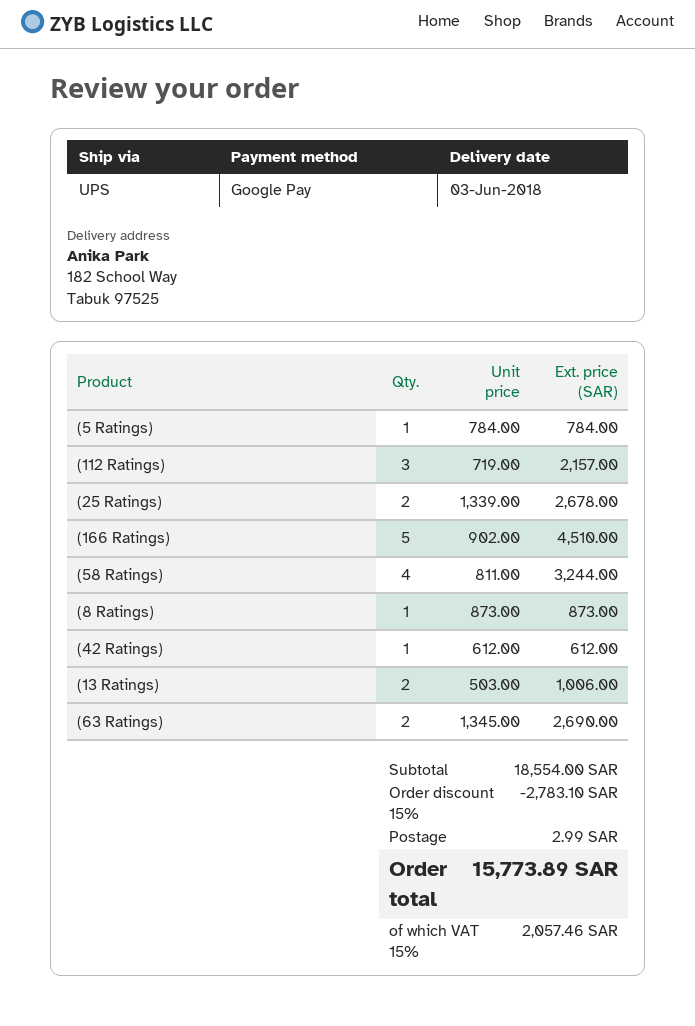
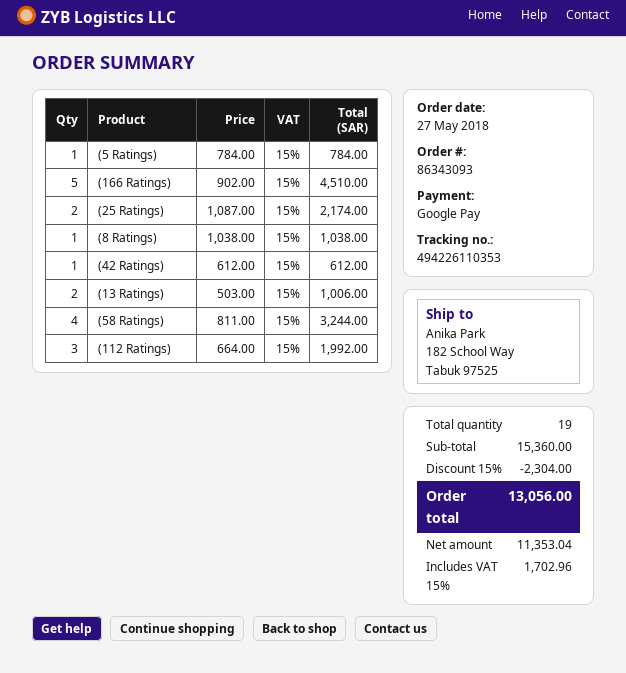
(112 Ratings): 3 x 719.00 = 2157.00 -> 3 x 664.00 = 1992.00
(25 Ratings): 2 x 1339.00 = 2678.00 -> 2 x 1087.00 = 2174.00
(8 Ratings): 1 x 873.00 = 873.00 -> 1 x 1038.00 = 1038.00
(63 Ratings): 2 x 1345.00 = 2690.00 -> none
subtotal: 18554.00 -> 15360.00
discount: 15% = 2783.10 -> 15% = 2304.00
shipping: 2.99 -> none
tax: 15% = 2057.46 -> 15% = 1702.96
total: 15773.89 -> 13056.00

